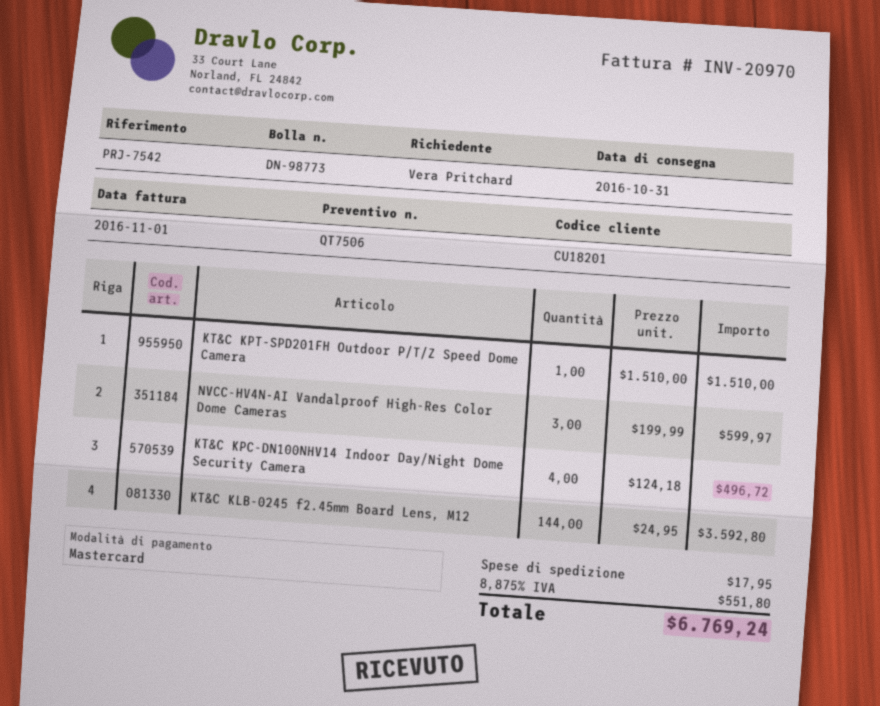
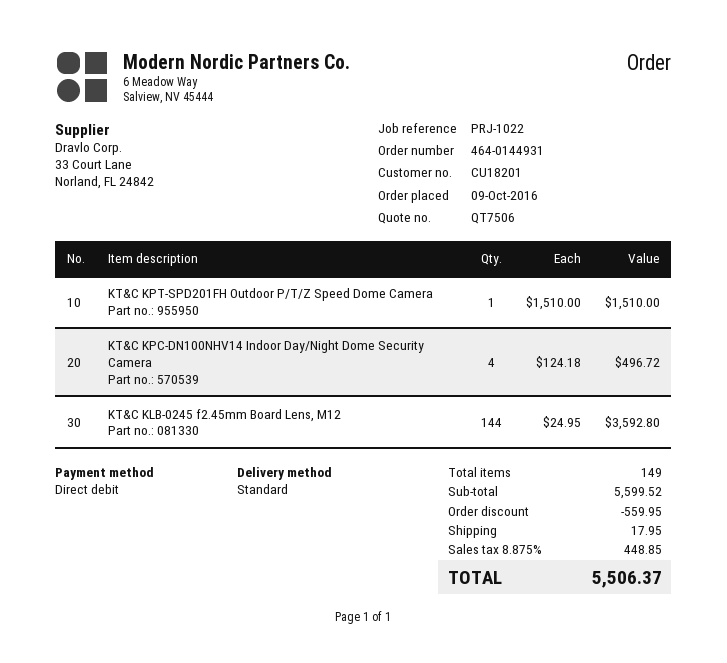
reference: PRJ-7542 -> PRJ-1022
payment method: Mastercard -> direct debit
NVCC-HV4N-AI Vandalproof High-Res Color Dome Cameras: 3 x 199.99 = 599.97 -> none
discount: none -> 559.95
tax: 8.875% = 551.80 -> 8.875% = 448.85
total: 6769.24 -> 5506.37

